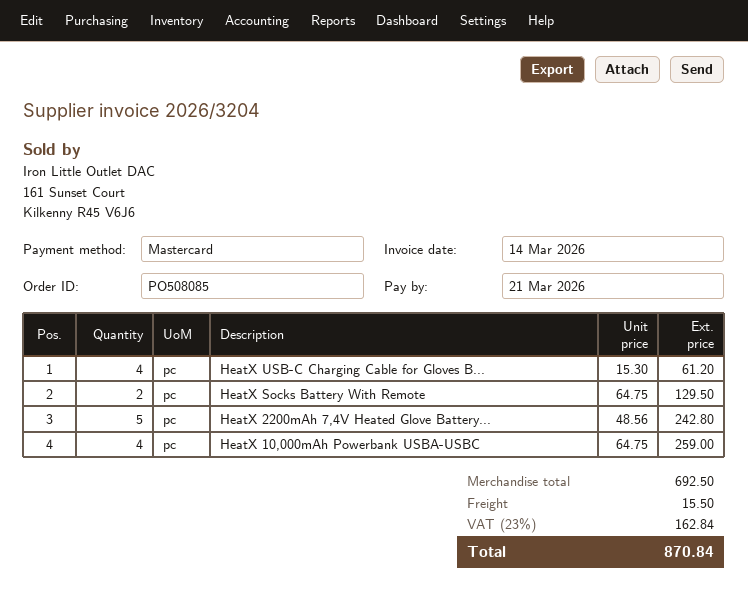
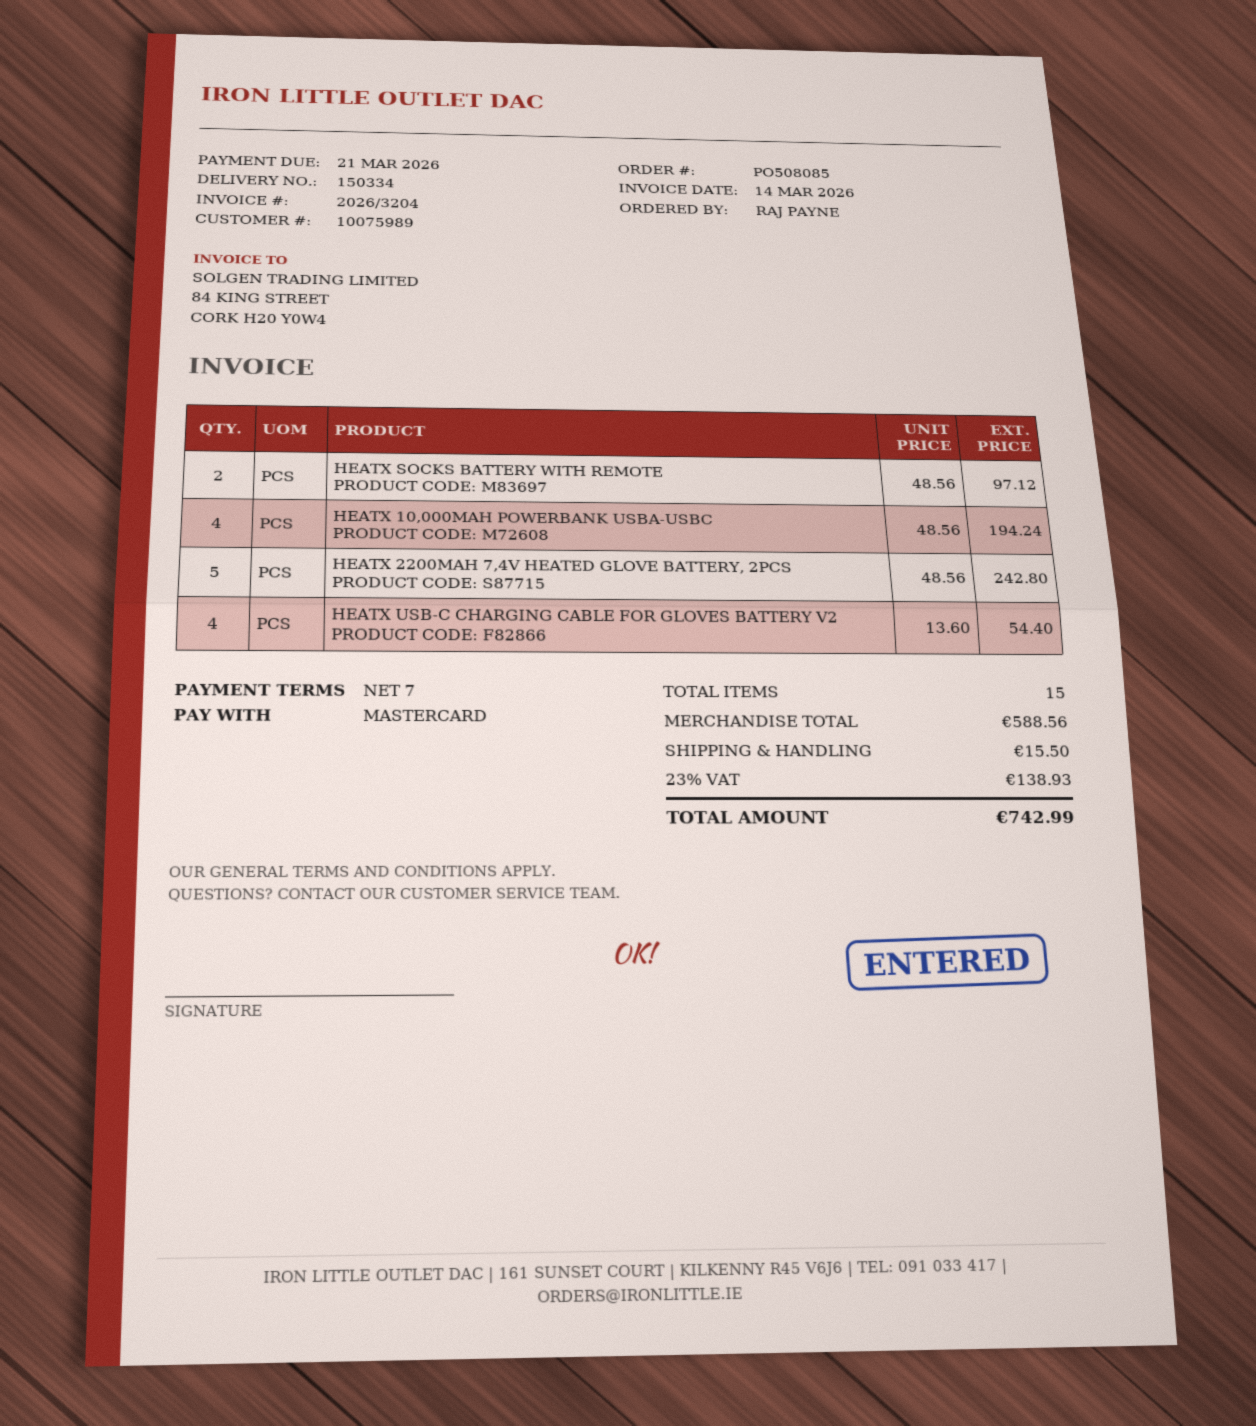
HeatX USB-C Charging Cable for Gloves B...: 4 x 15.30 = 61.20 -> 4 x 13.60 = 54.40
HeatX Socks Battery With Remote: 2 x 64.75 = 129.50 -> 2 x 48.56 = 97.12
HeatX 10,000mAh Powerbank USBA-USBC: 4 x 64.75 = 259.00 -> 4 x 48.56 = 194.24
subtotal: 692.50 -> 588.56
tax: 23% = 162.84 -> 23% = 138.93
total: 870.84 -> 742.99

